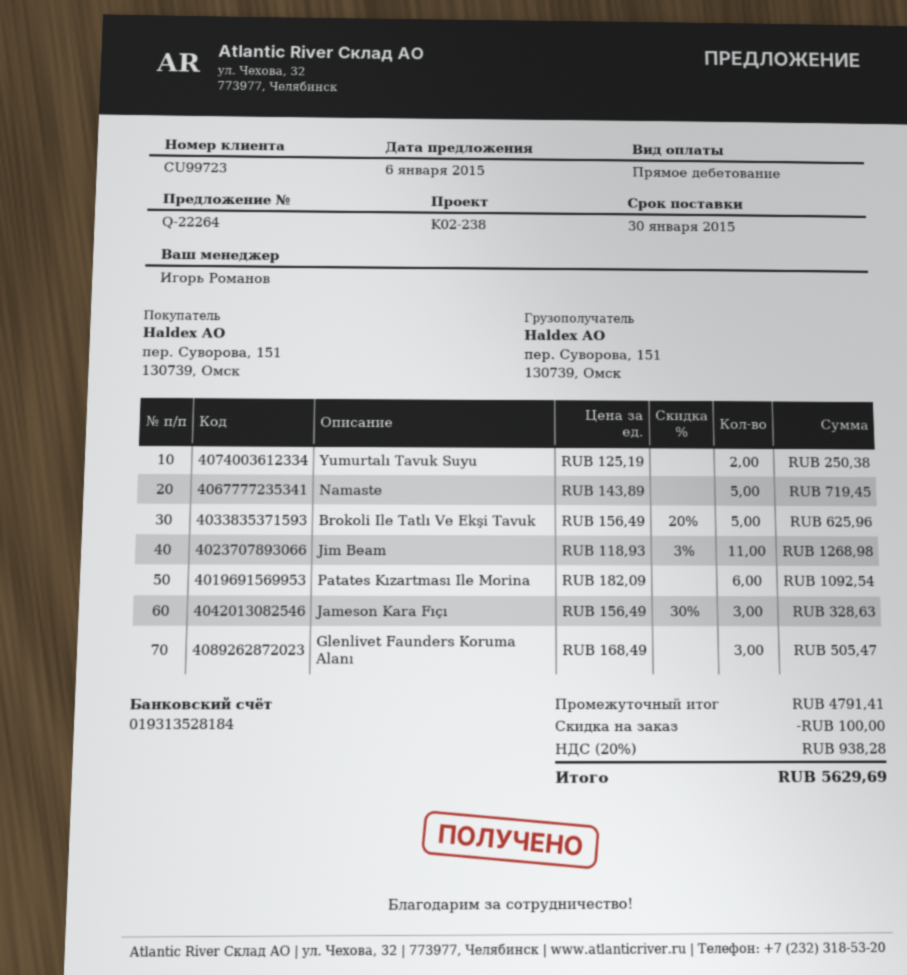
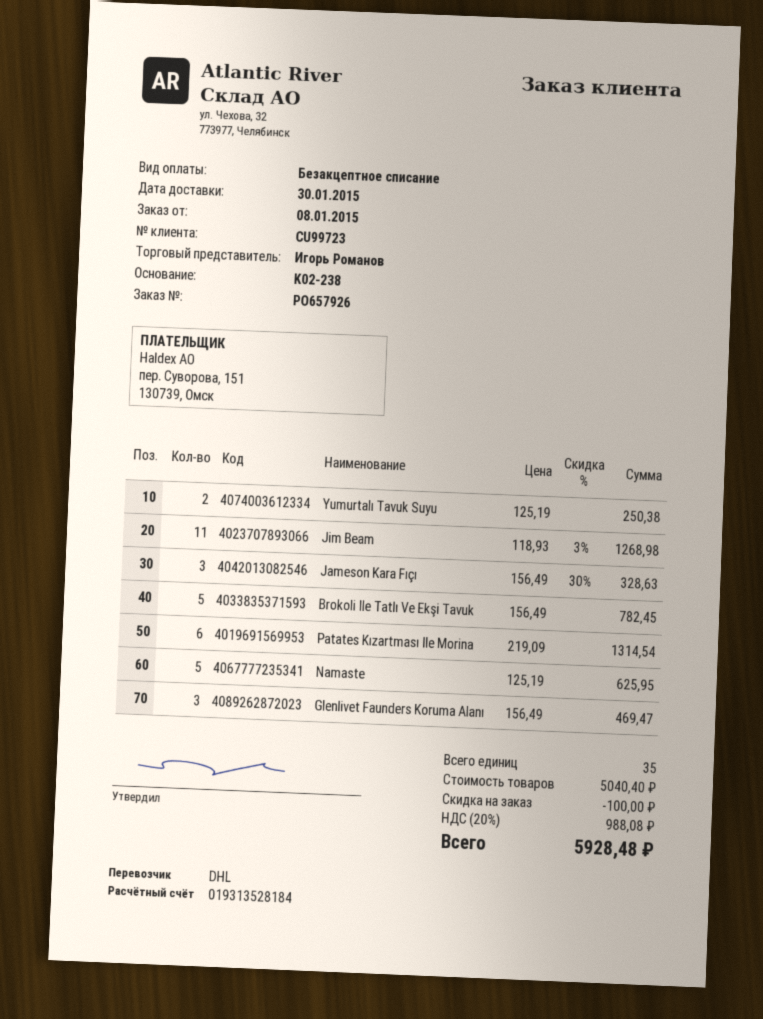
Namaste: 5 x 143.89 = 719.45 -> 5 x 125.19 = 625.95
Brokoli Ile Tatlı Ve Ekşi Tavuk: 5 x 156.49 - 20% = 625.96 -> 5 x 156.49 = 782.45
Patates Kızartması Ile Morina: 6 x 182.09 = 1092.54 -> 6 x 219.09 = 1314.54
Glenlivet Faunders Koruma Alanı: 3 x 168.49 = 505.47 -> 3 x 156.49 = 469.47
subtotal: 4791.41 -> 5040.40
tax: 20% = 938.28 -> 20% = 988.08
total: 5629.69 -> 5928.48

